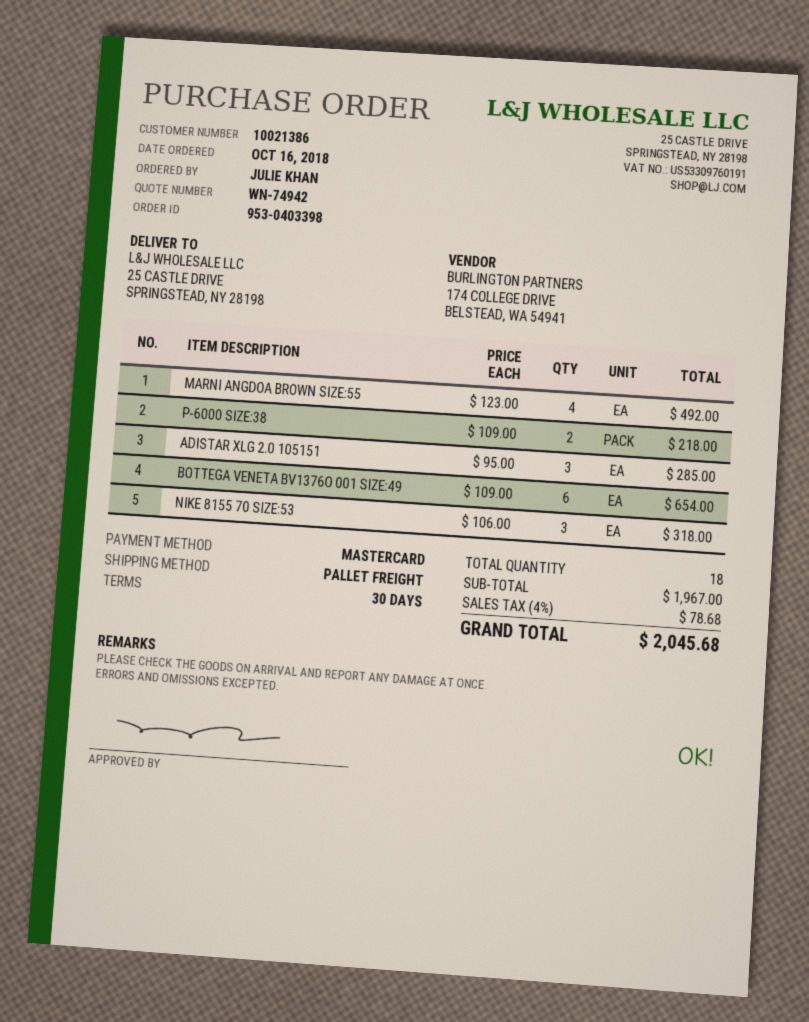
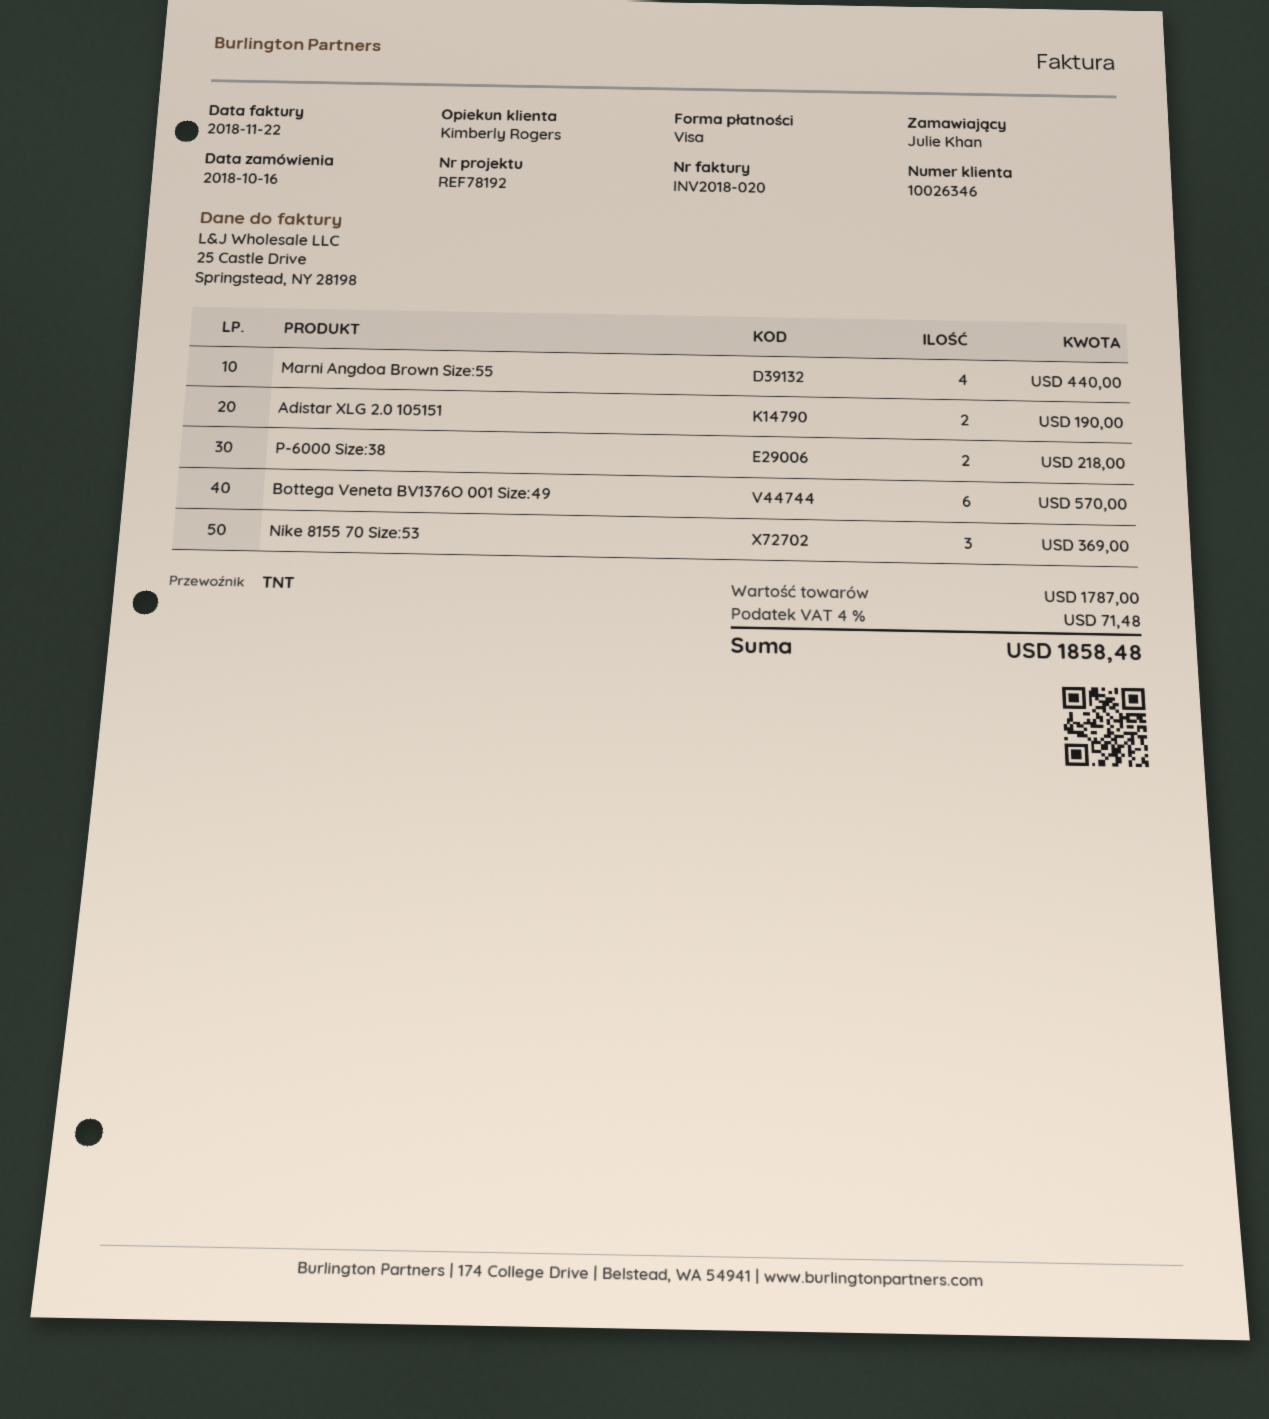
customer number: 10021386 -> 10026346
payment method: Mastercard -> Visa
shipping method: pallet freight -> TNT
MARNI ANGDOA BROWN SIZE:55: 4 for 492.00 -> 4 for 440.00
ADISTAR XLG 2.0 105151: 3 for 285.00 -> 2 for 190.00
BOTTEGA VENETA BV1376O 001 SIZE:49: 6 for 654.00 -> 6 for 570.00
NIKE 8155 70 SIZE:53: 3 for 318.00 -> 3 for 369.00
subtotal: 1967.00 -> 1787.00
tax: 4% = 78.68 -> 4% = 71.48
total: 2045.68 -> 1858.48

